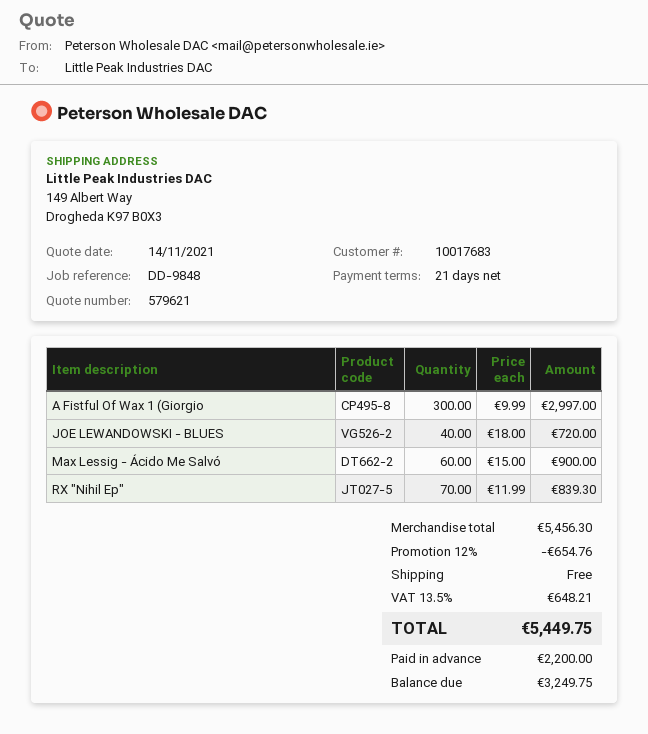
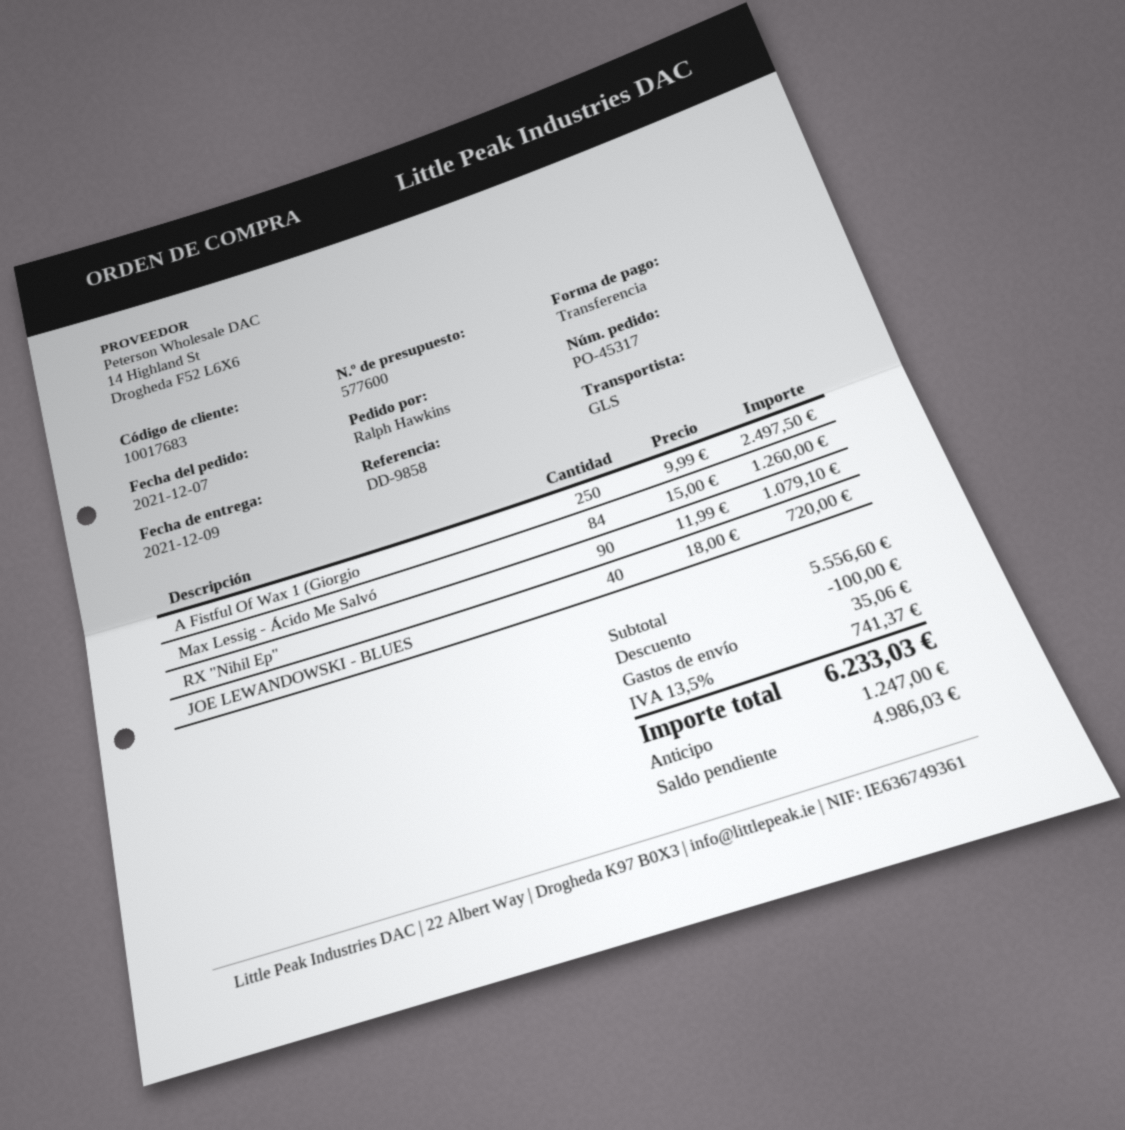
quote number: 579621 -> 577600
reference: DD-9848 -> DD-9858
A Fistful Of Wax 1 (Giorgio: 300 x 9.99 = 2997.00 -> 250 x 9.99 = 2497.50
Max Lessig - Ácido Me Salvó: 60 x 15.00 = 900.00 -> 84 x 15.00 = 1260.00
RX "Nihil Ep": 70 x 11.99 = 839.30 -> 90 x 11.99 = 1079.10
subtotal: 5456.30 -> 5556.60
discount: 654.76 -> 100.00
shipping: 0.00 -> 35.06
tax: 13.5% = 648.21 -> 13.5% = 741.37
total: 5449.75 -> 6233.03
deposit: 2200.00 -> 1247.00
balance: 3249.75 -> 4986.03

